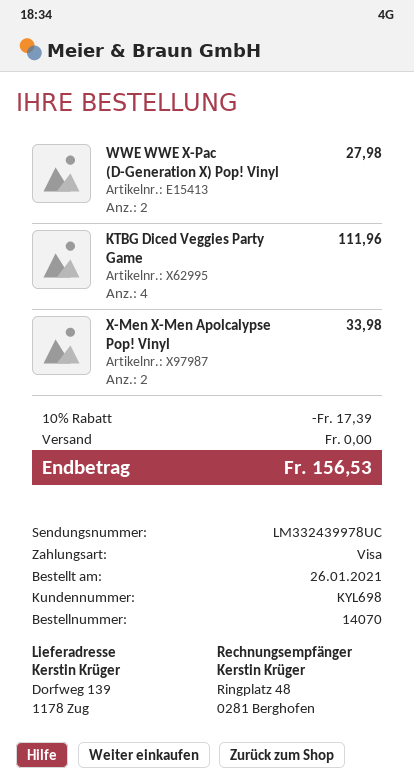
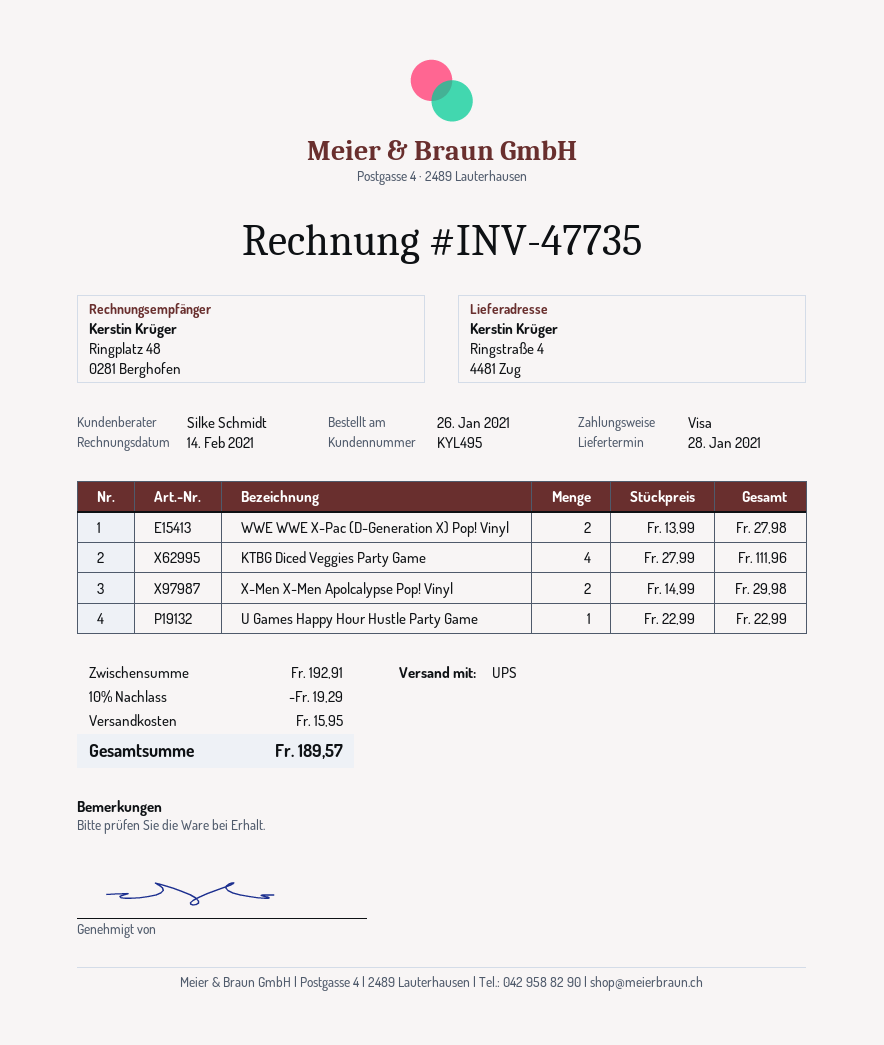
customer number: KYL698 -> KYL495
ship to: Dorfweg 139, 1178 Zug -> Ringstraße 4, 4481 Zug
X-Men X-Men Apolcalypse Pop! Vinyl: 2 for 33.98 -> 2 for 29.98
U Games Happy Hour Hustle Party Game: none -> 1 for 22.99
discount: 10% = 17.39 -> 10% = 19.29
shipping: 0.00 -> 15.95
total: 156.53 -> 189.57

